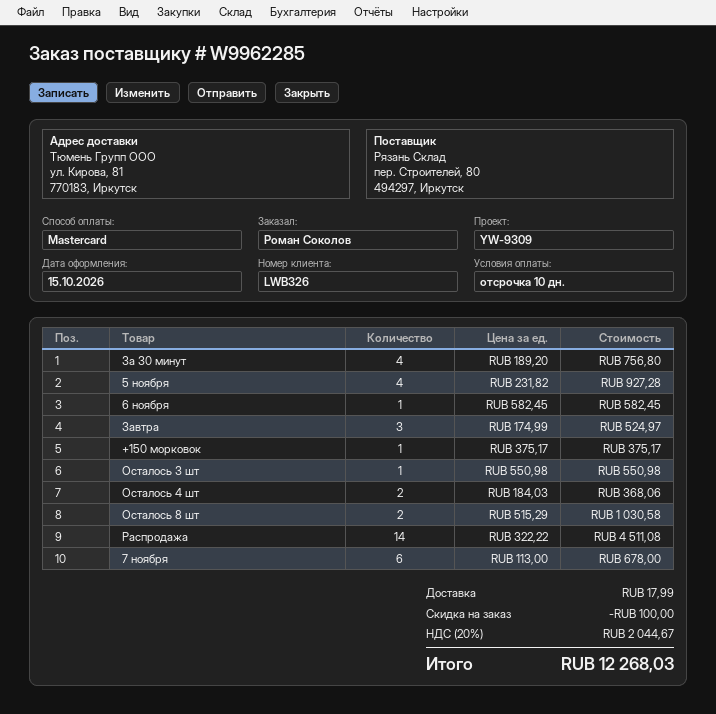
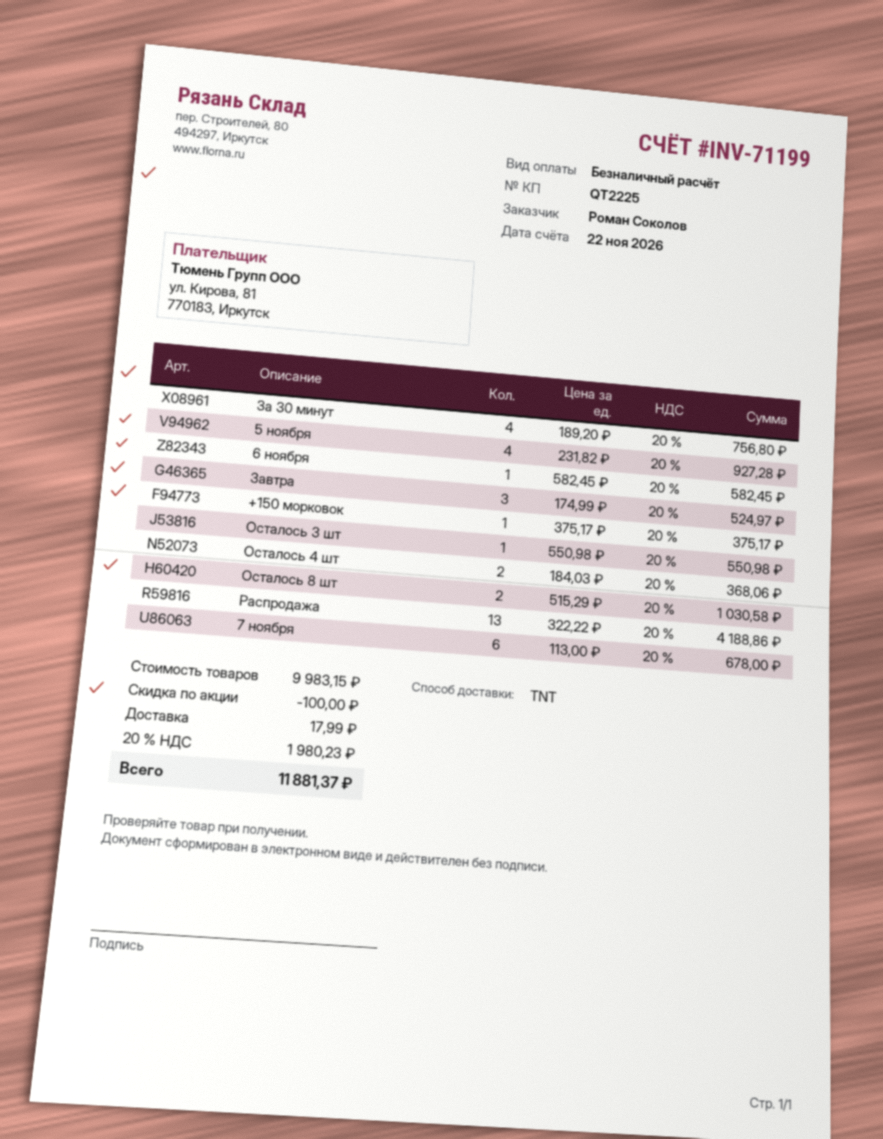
payment method: Mastercard -> bank transfer
Распродажа: 14 x 322.22 = 4511.08 -> 13 x 322.22 = 4188.86
tax: 20% = 2044.67 -> 20% = 1980.23
total: 12268.03 -> 11881.37

